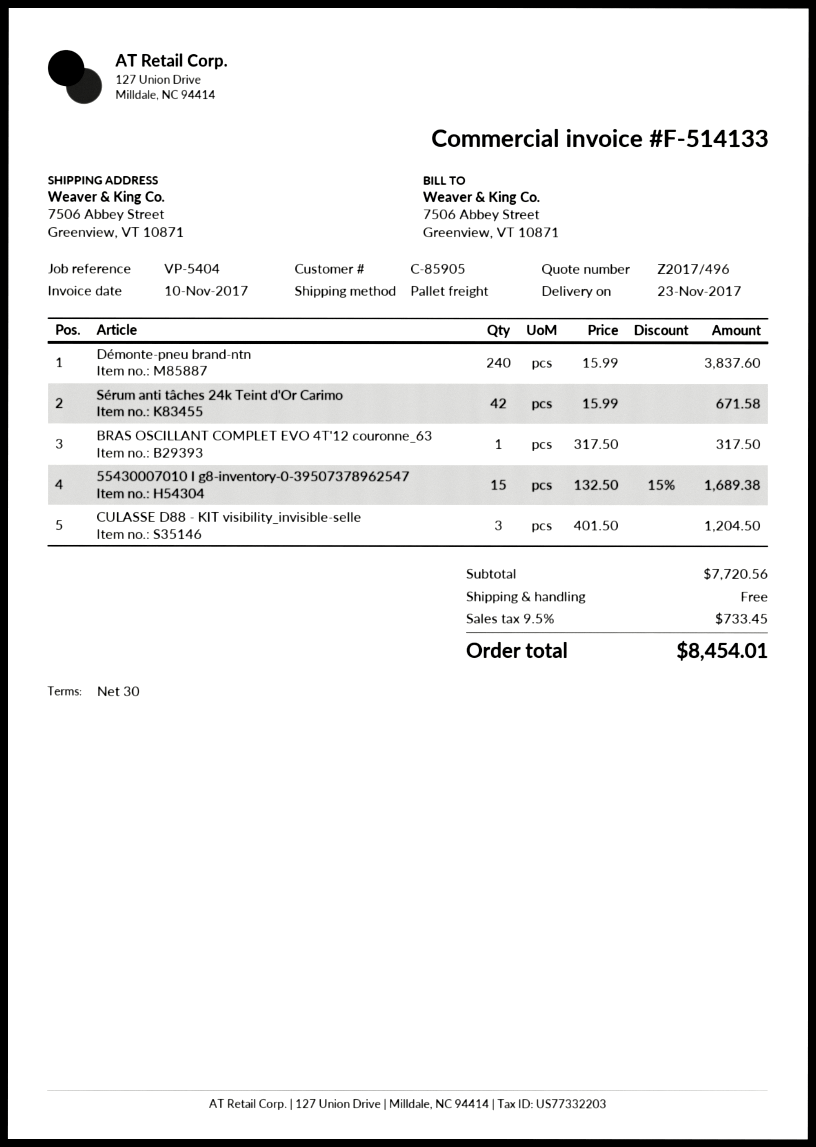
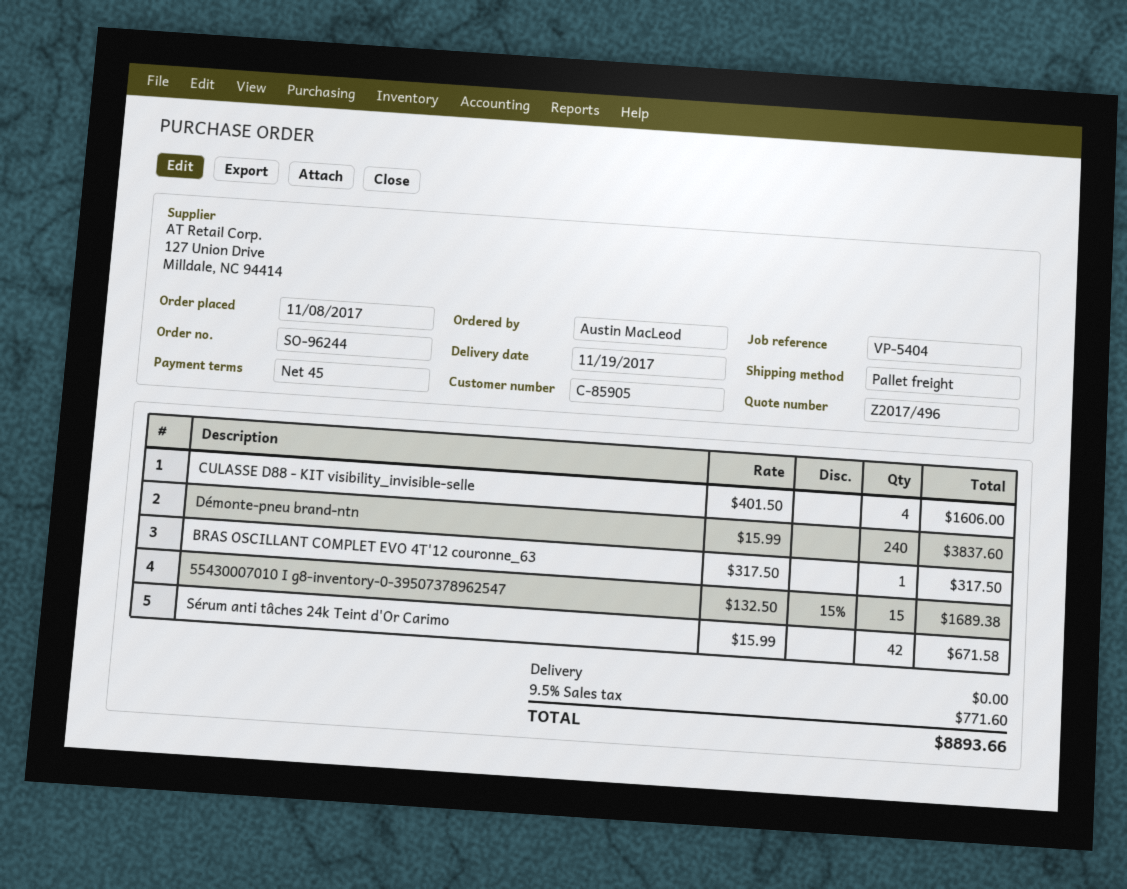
delivery date: 2017-11-23 -> 2017-11-19
payment terms: 30 days -> 45 days
CULASSE D88 - KIT visibility_invisible-selle: 3 x 401.50 = 1204.50 -> 4 x 401.50 = 1606.00
tax: 9.5% = 733.45 -> 9.5% = 771.60
total: 8454.01 -> 8893.66

